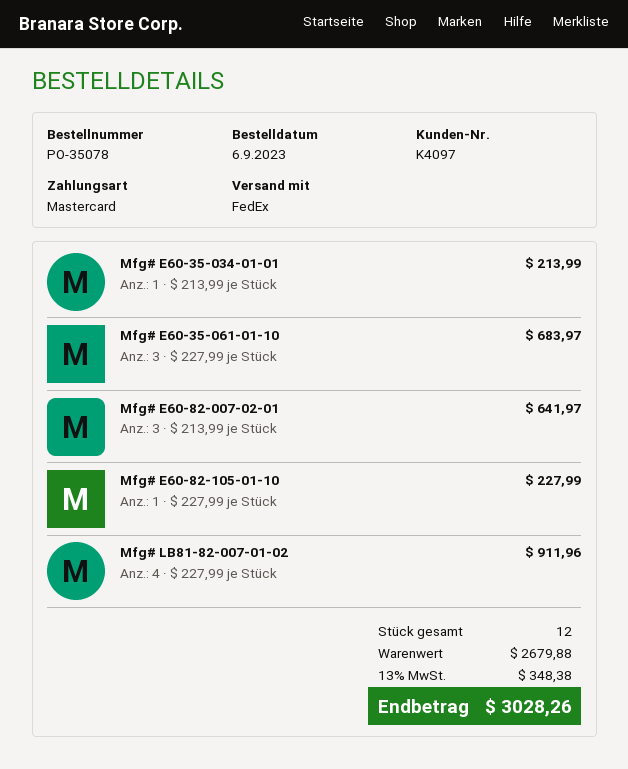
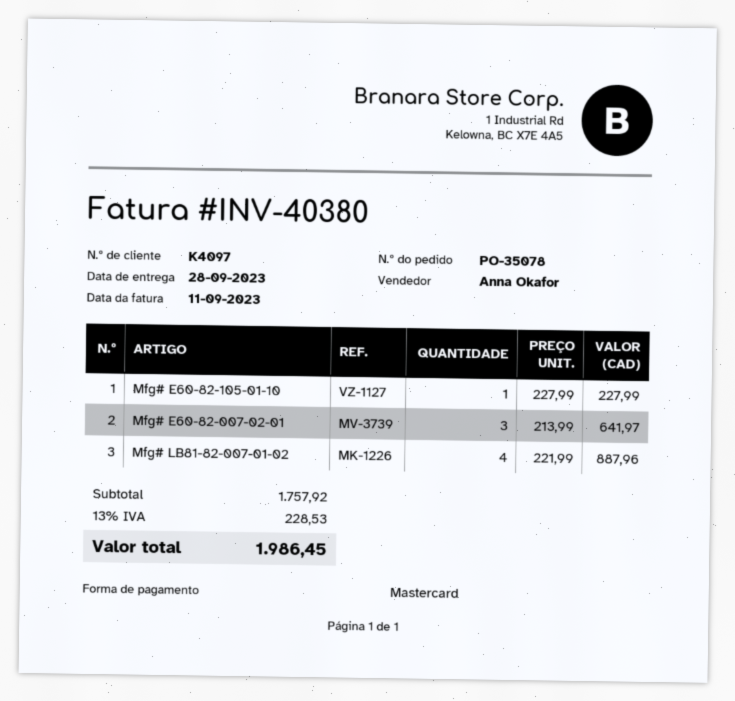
Mfg# E60-35-034-01-01: 1 x 213.99 = 213.99 -> none
Mfg# E60-35-061-01-10: 3 x 227.99 = 683.97 -> none
Mfg# LB81-82-007-01-02: 4 x 227.99 = 911.96 -> 4 x 221.99 = 887.96
subtotal: 2679.88 -> 1757.92
tax: 13% = 348.38 -> 13% = 228.53
total: 3028.26 -> 1986.45

